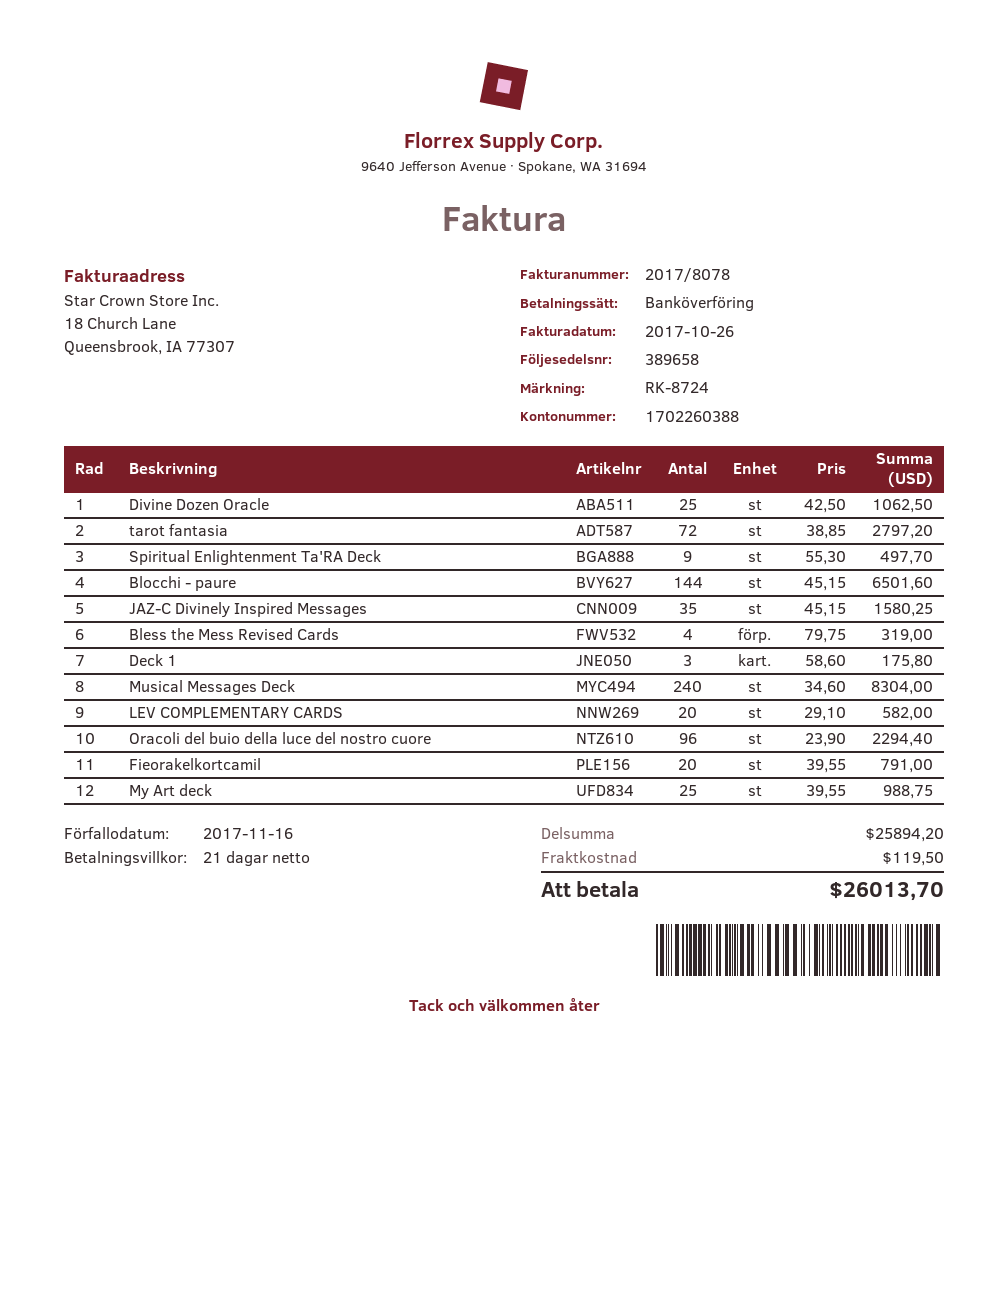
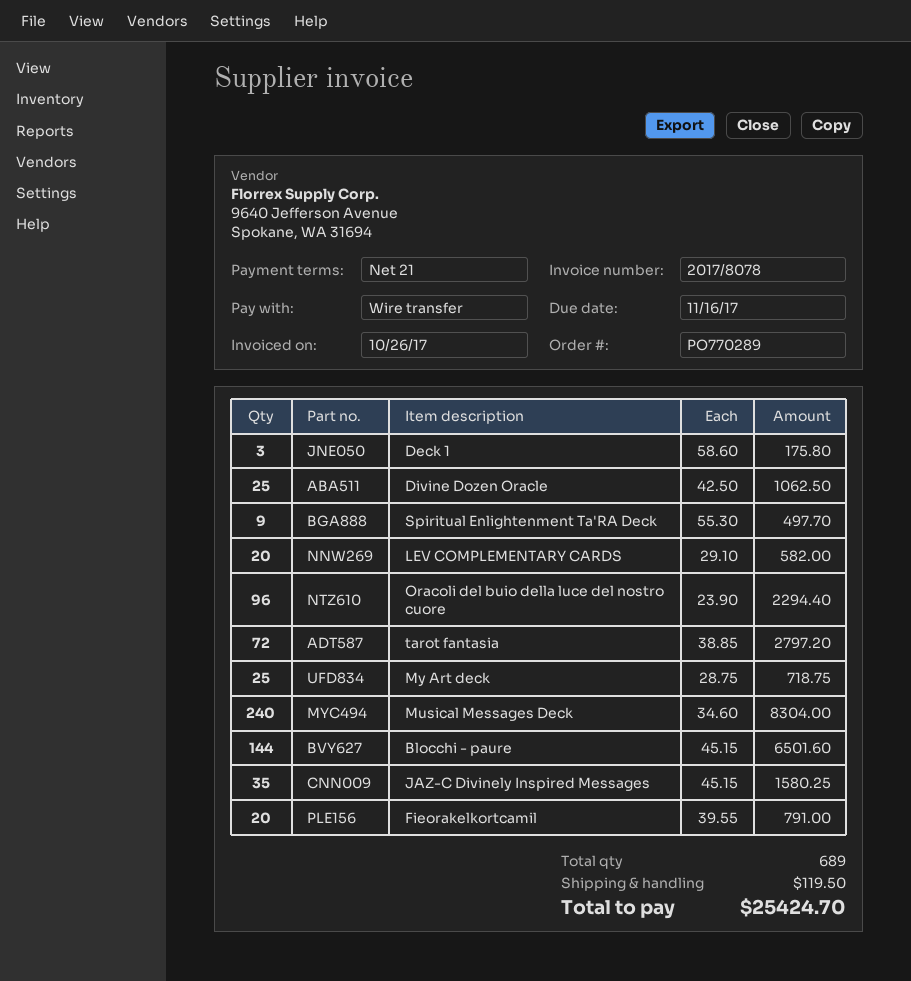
Bless the Mess Revised Cards: 4 x 79.75 = 319.00 -> none
My Art deck: 25 x 39.55 = 988.75 -> 25 x 28.75 = 718.75
total: 26013.70 -> 25424.70

